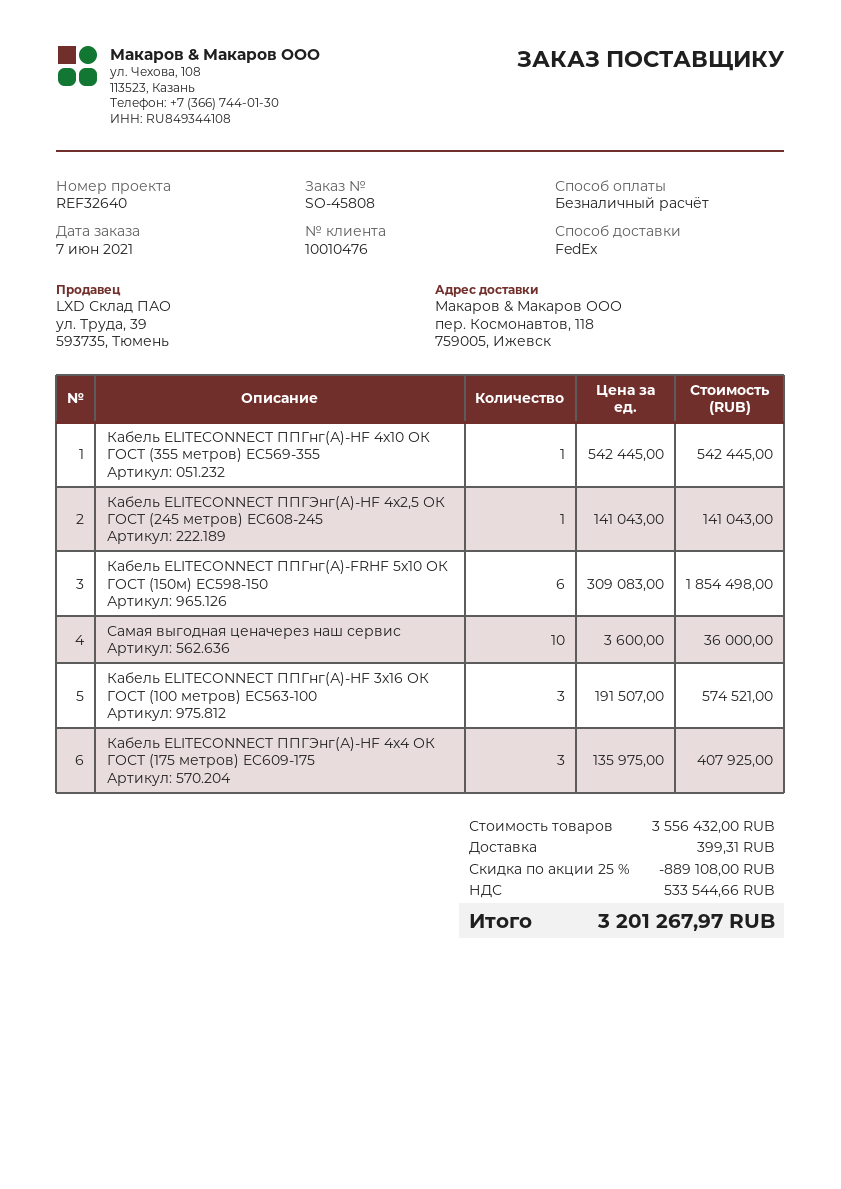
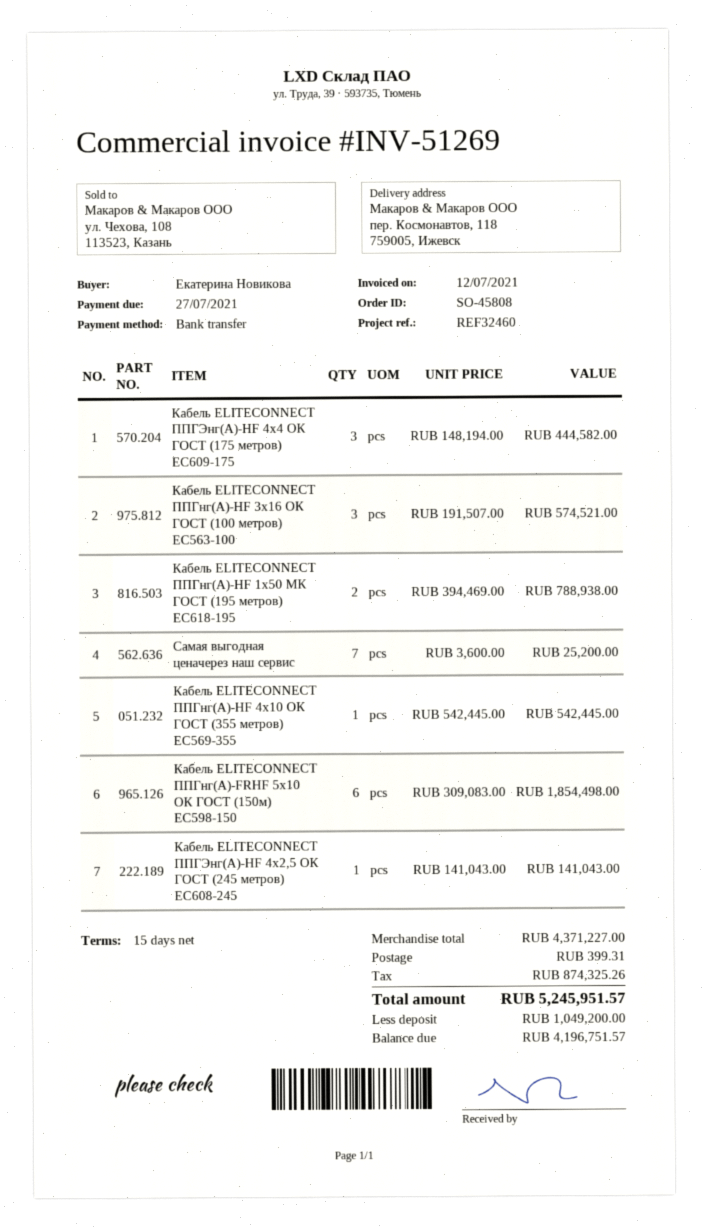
reference: REF32640 -> REF32460
Самая выгодная ценачерез наш сервис: 10 x 3600.00 = 36000.00 -> 7 x 3600.00 = 25200.00
Кабель ELITECONNECT ППГЭнг(А)-HF 4х4 ОК ГОСТ (175 метров) EC609-175: 3 x 135975.00 = 407925.00 -> 3 x 148194.00 = 444582.00
Кабель ELITECONNECT ППГнг(А)-HF 1х50 МК ГОСТ (195 метров) EC618-195: none -> 2 x 394469.00 = 788938.00
subtotal: 3556432.00 -> 4371227.00
discount: 25% = 889108.00 -> none
tax: 533544.66 -> 874325.26
total: 3201267.97 -> 5245951.57

